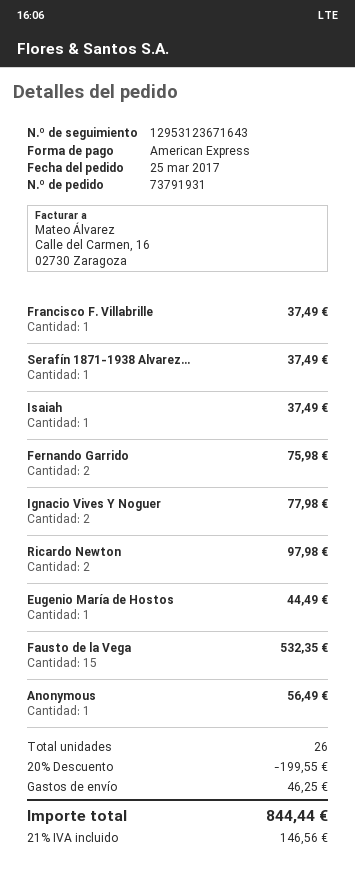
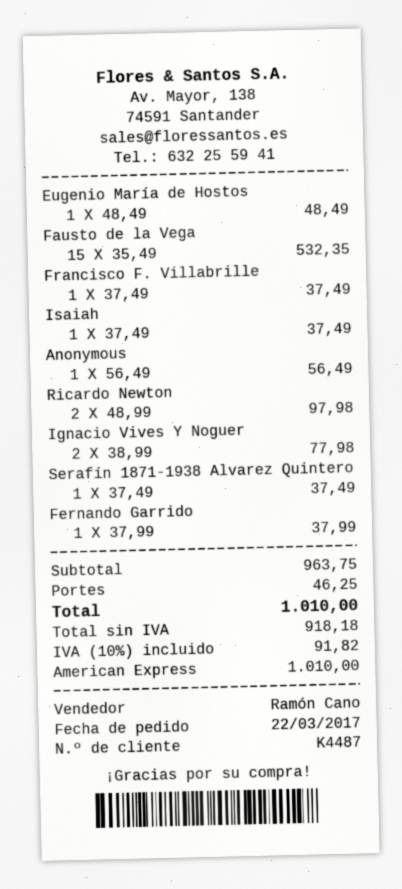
order date: 2017-03-25 -> 2017-03-22
Fernando Garrido: 2 for 75.98 -> 1 for 37.99
Eugenio María de Hostos: 1 for 44.49 -> 1 for 48.49
discount: 20% = 199.55 -> none
tax: 21% = 146.56 -> 10% = 91.82
total: 844.44 -> 1010.00

